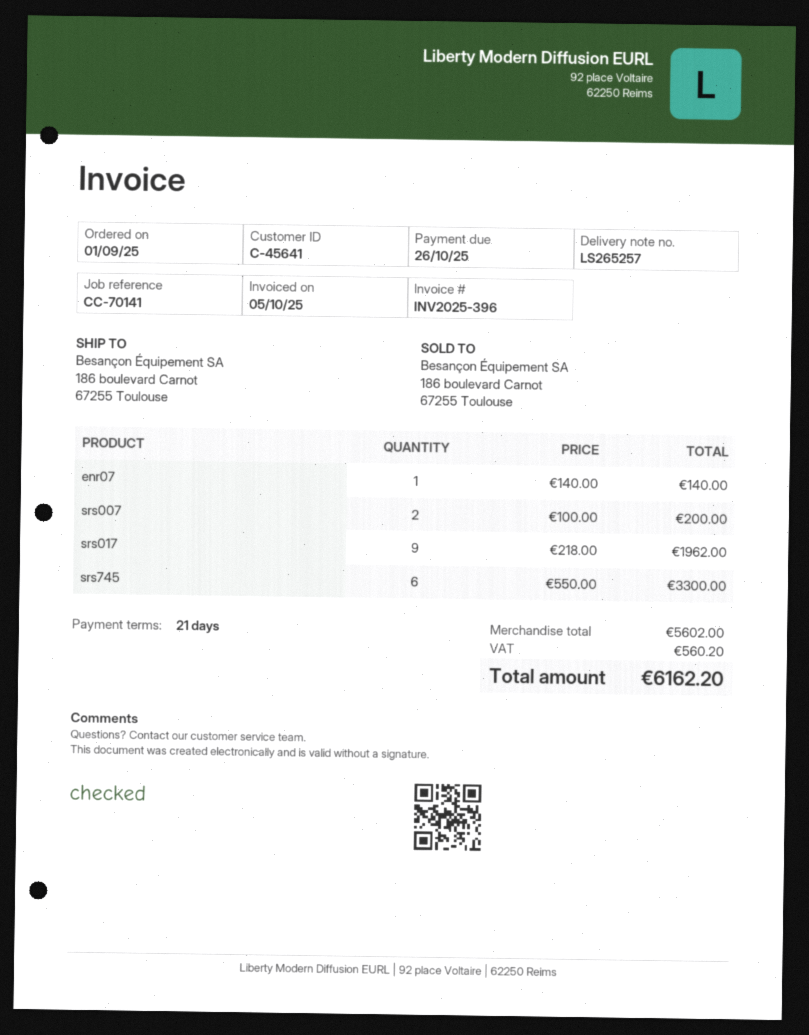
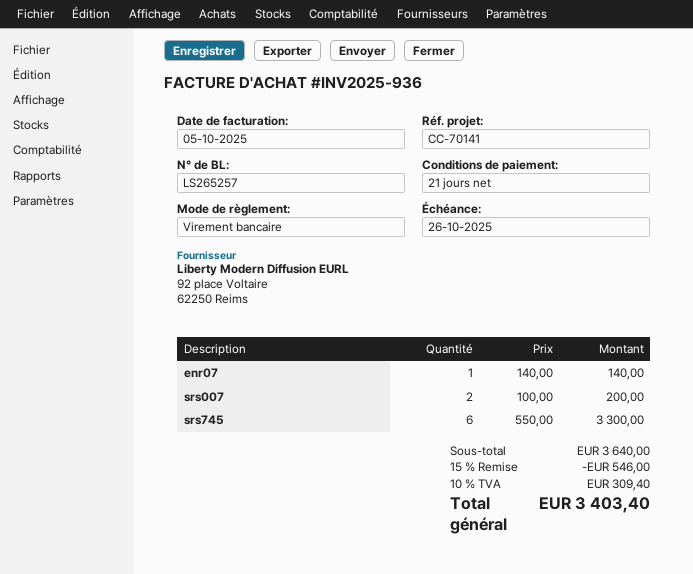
invoice number: INV2025-396 -> INV2025-936
srs017: 9 x 218.00 = 1962.00 -> none
subtotal: 5602.00 -> 3640.00
discount: none -> 15% = 546.00
tax: 560.20 -> 309.40
total: 6162.20 -> 3403.40

